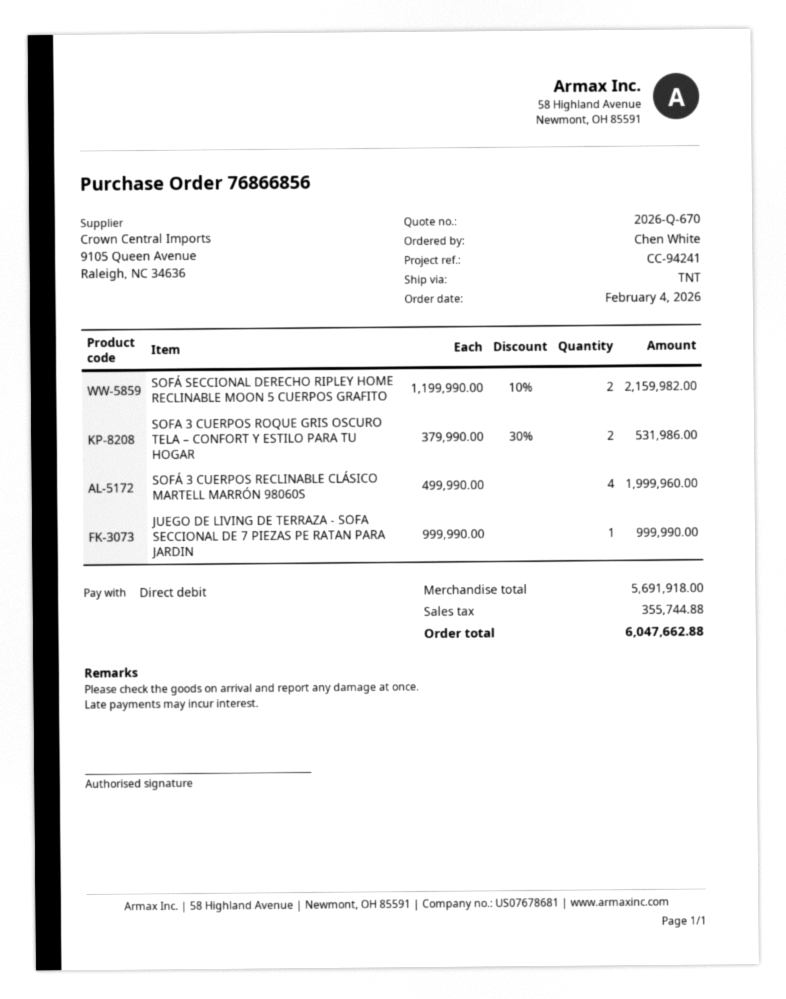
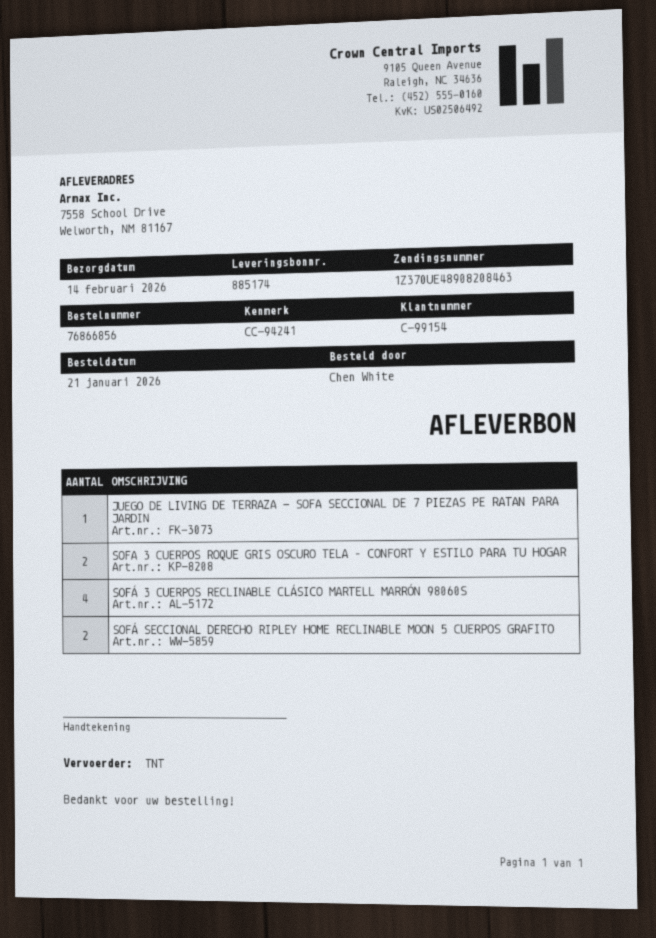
order date: 2026-02-04 -> 2026-01-21

